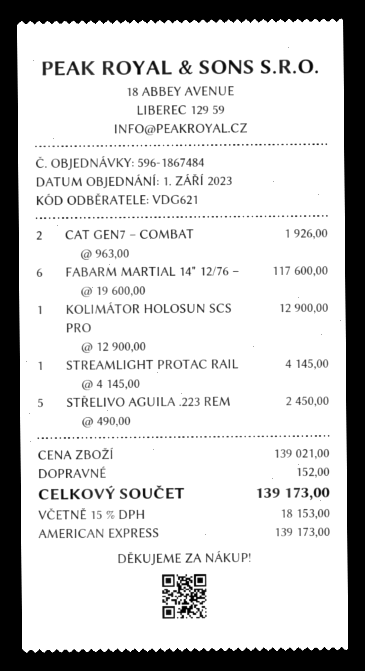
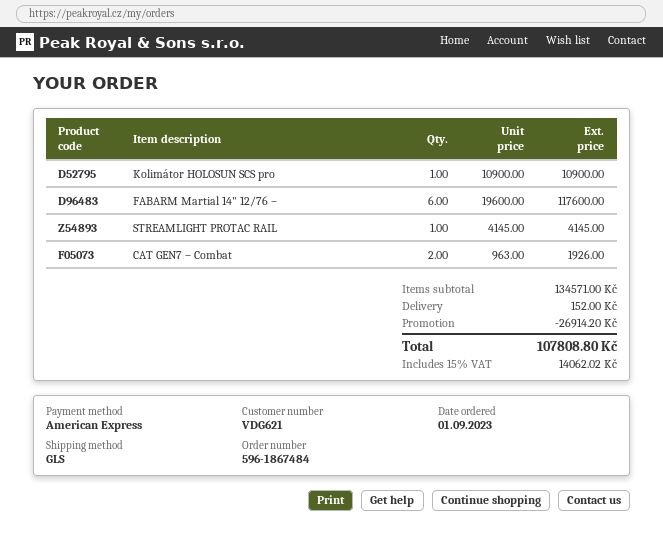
KOLIMÁTOR HOLOSUN SCS PRO: 1 x 12900.00 = 12900.00 -> 1 x 10900.00 = 10900.00
STŘELIVO AGUILA .223 REM: 5 x 490.00 = 2450.00 -> none
subtotal: 139021.00 -> 134571.00
discount: none -> 26914.20
tax: 15% = 18153.00 -> 15% = 14062.02
total: 139173.00 -> 107808.80

